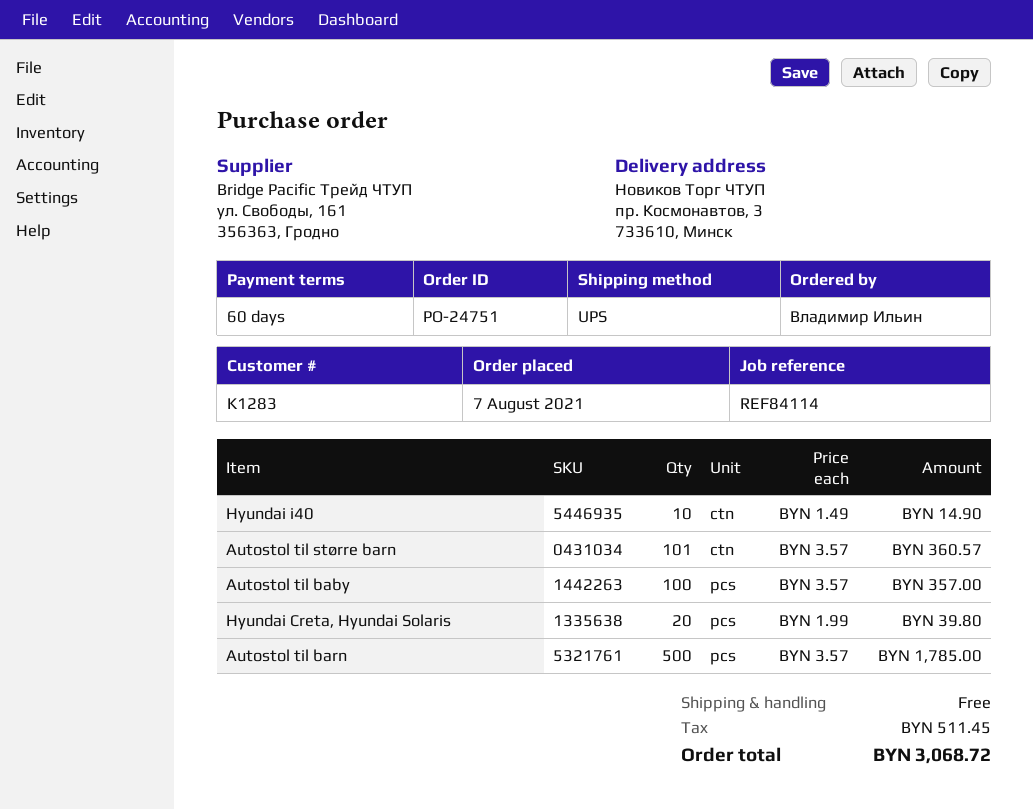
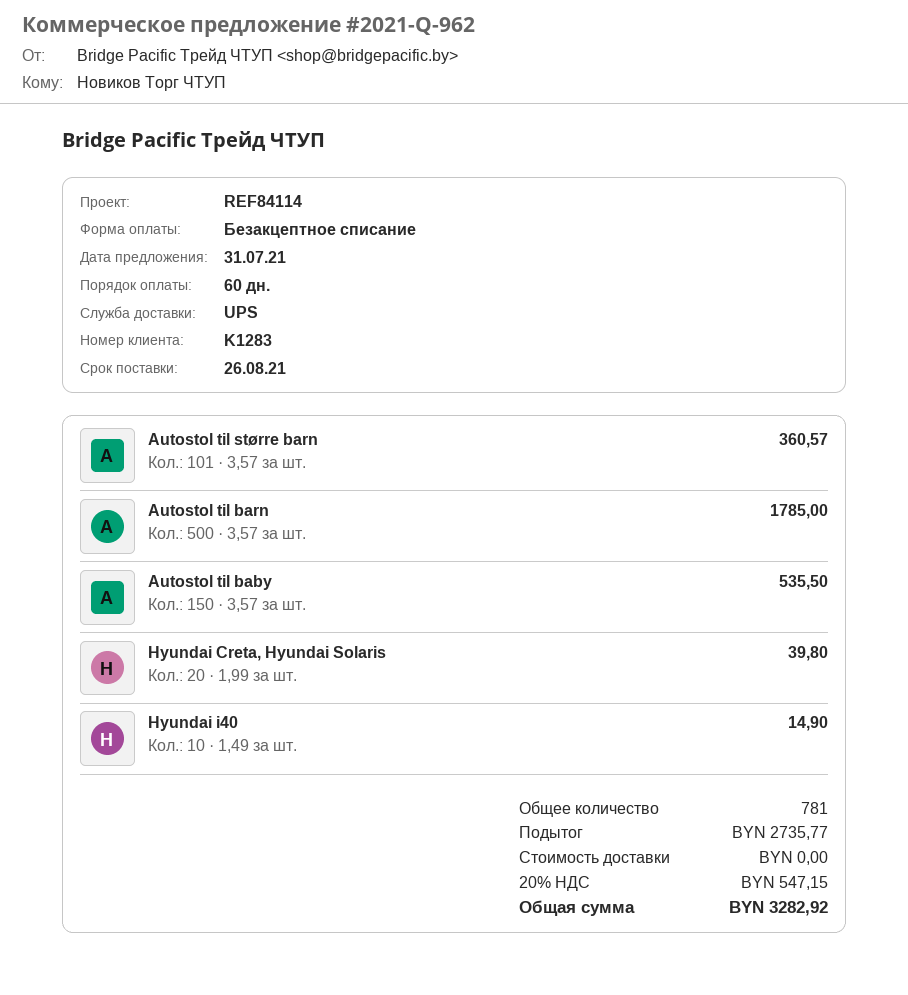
Autostol til baby: 100 x 3.57 = 357.00 -> 150 x 3.57 = 535.50
tax: 511.45 -> 547.15
total: 3068.72 -> 3282.92

